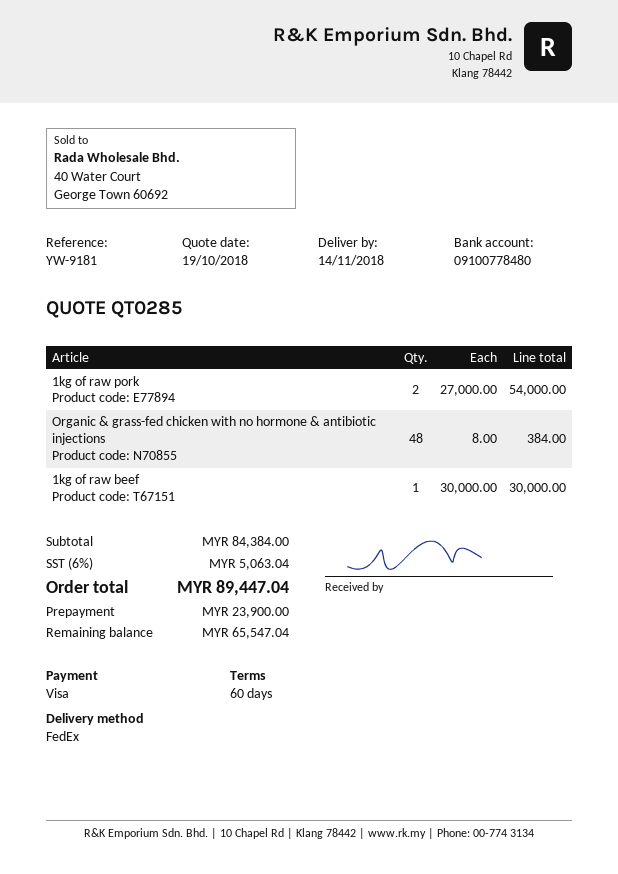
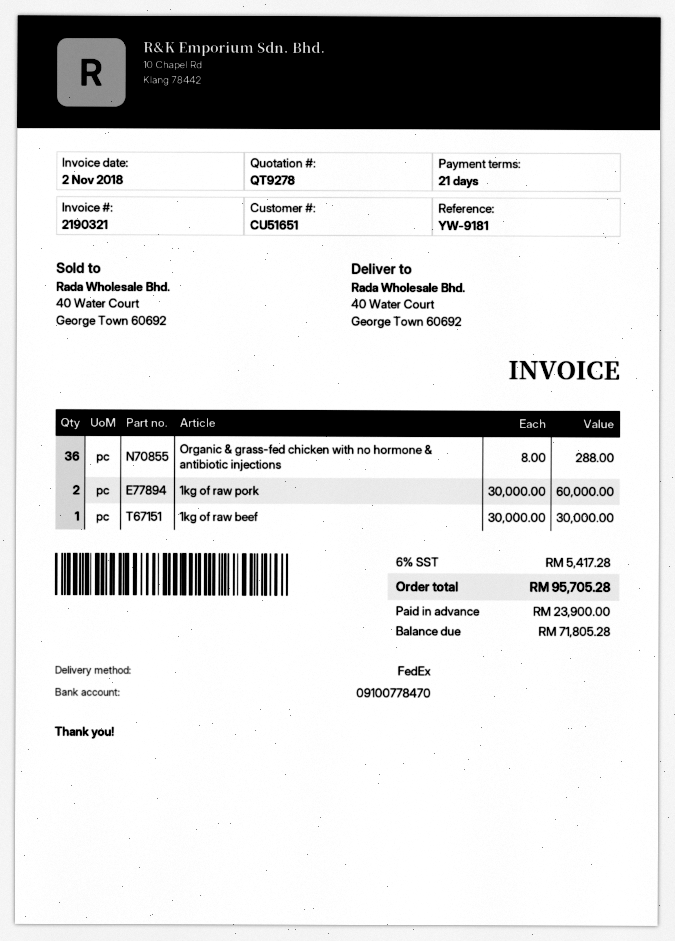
quote number: QT0285 -> QT9278
payment terms: 60 days -> 21 days
bank account: 09100778480 -> 09100778470
1kg of raw pork: 2 x 27000.00 = 54000.00 -> 2 x 30000.00 = 60000.00
Organic & grass-fed chicken with no hormone & antibiotic injections: 48 x 8.00 = 384.00 -> 36 x 8.00 = 288.00
tax: 6% = 5063.04 -> 6% = 5417.28
total: 89447.04 -> 95705.28
balance: 65547.04 -> 71805.28

